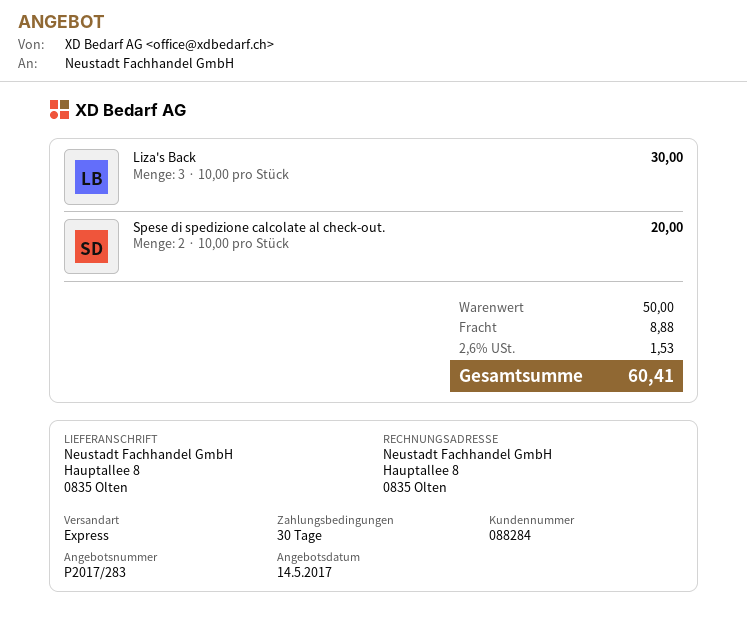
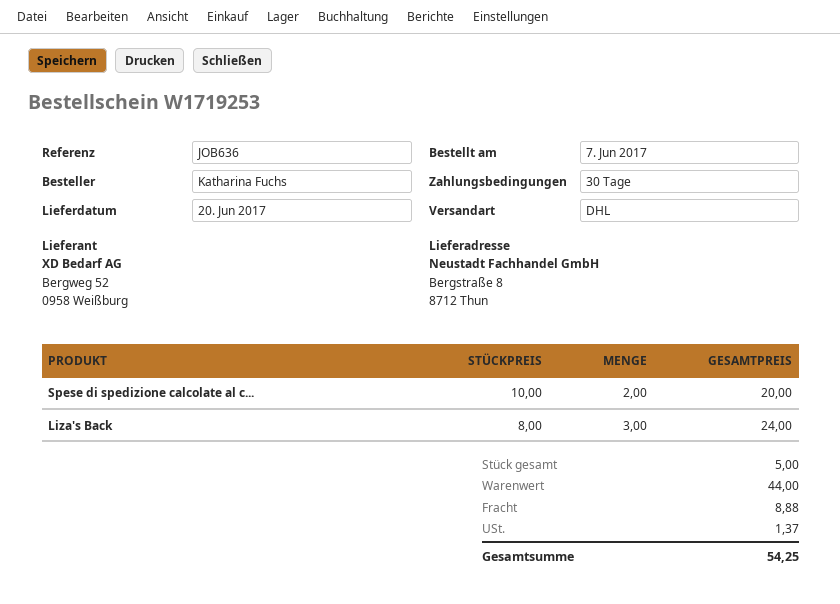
shipping method: express -> DHL
ship to: Hauptallee 8, 0835 Olten -> Bergstraße 8, 8712 Thun
Liza's Back: 3 x 10.00 = 30.00 -> 3 x 8.00 = 24.00
subtotal: 50.00 -> 44.00
tax: 1.53 -> 1.37
total: 60.41 -> 54.25

